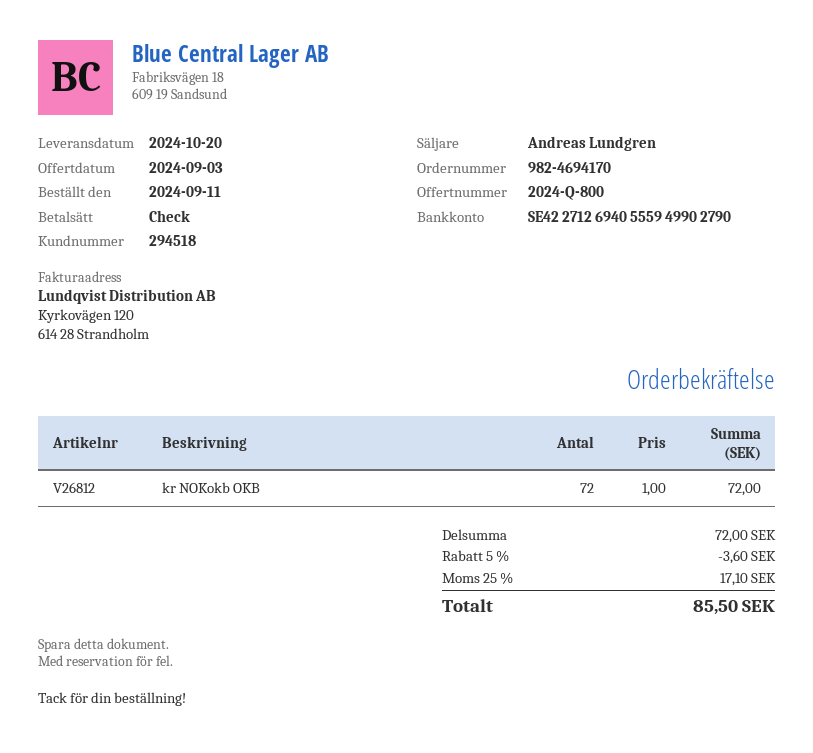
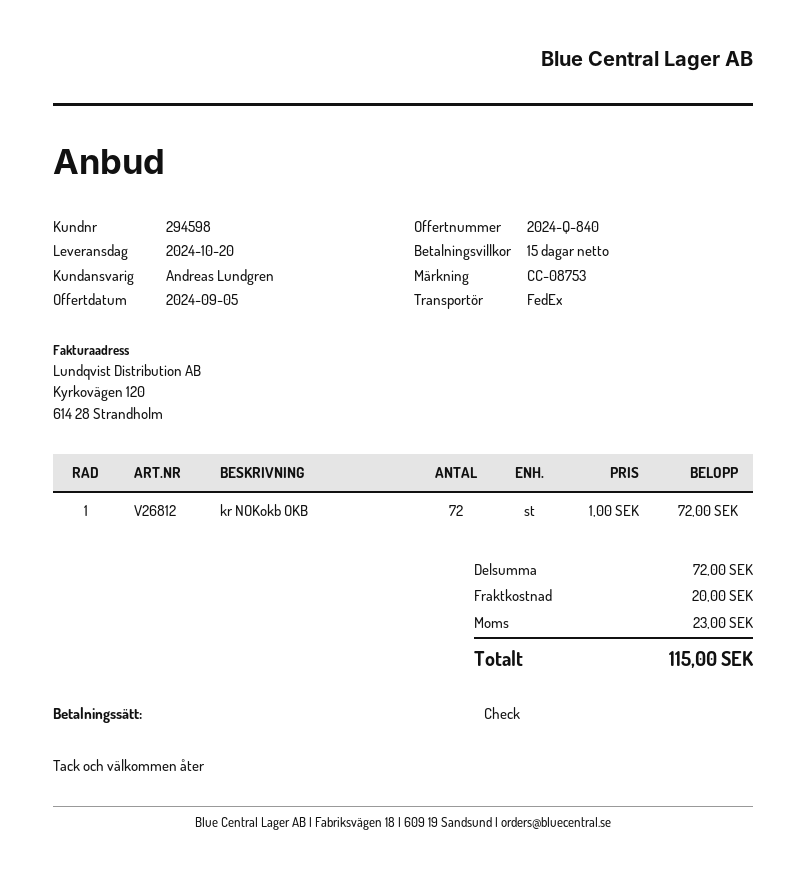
quote number: 2024-Q-800 -> 2024-Q-840
quote date: 2024-09-03 -> 2024-09-05
customer number: 294518 -> 294598
discount: 5% = 3.60 -> none
shipping: none -> 20.00
tax: 17.10 -> 23.00
total: 85.50 -> 115.00

